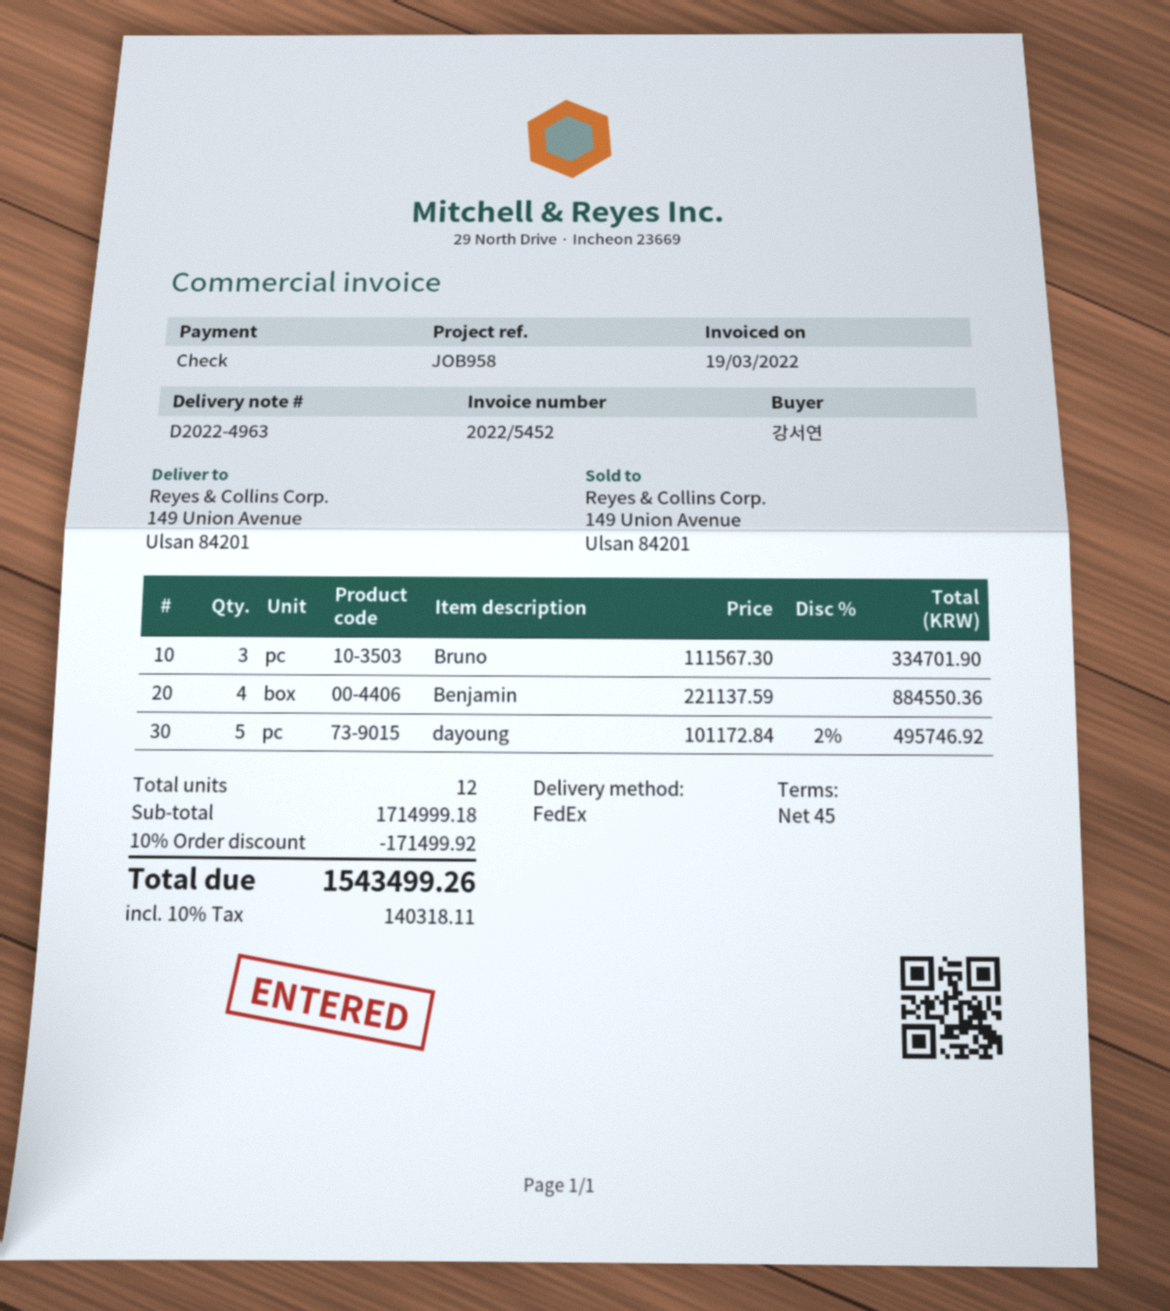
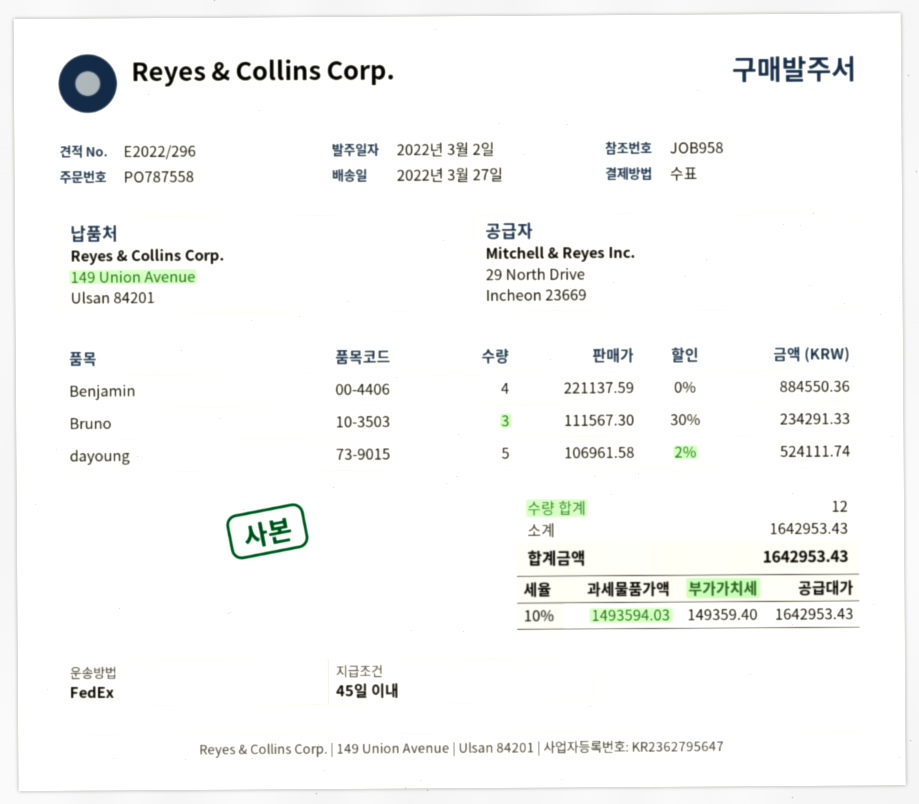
Bruno: 3 x 111567.30 = 334701.90 -> 3 x 111567.30 - 30% = 234291.33
dayoung: 5 x 101172.84 - 2% = 495746.92 -> 5 x 106961.58 - 2% = 524111.74
subtotal: 1714999.18 -> 1642953.43
discount: 10% = 171499.92 -> none
tax: 10% = 140318.11 -> 10% = 149359.40
total: 1543499.26 -> 1642953.43

